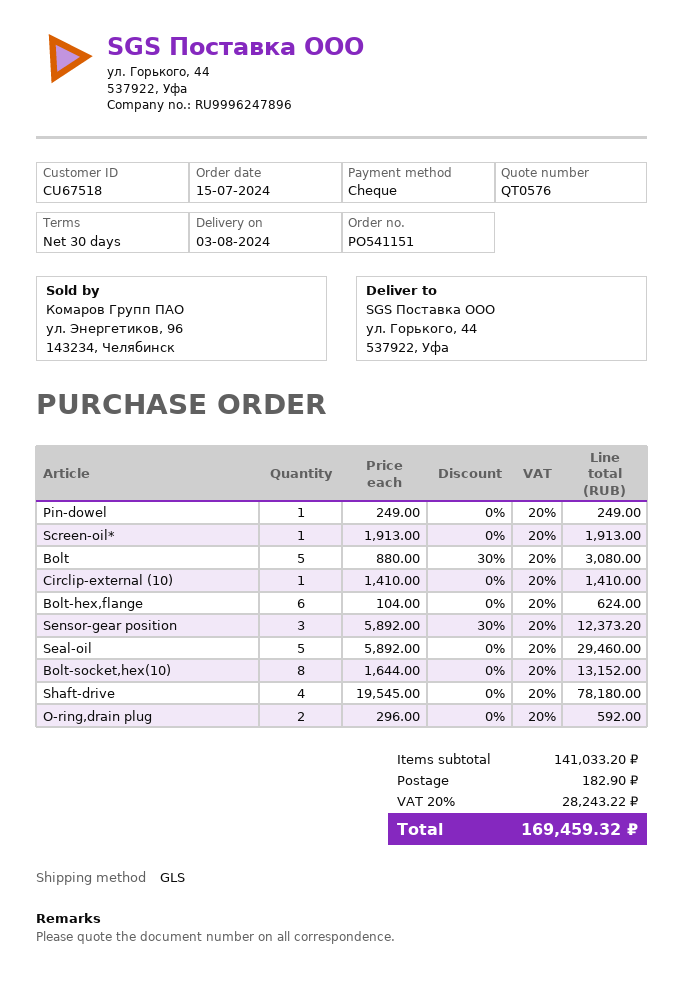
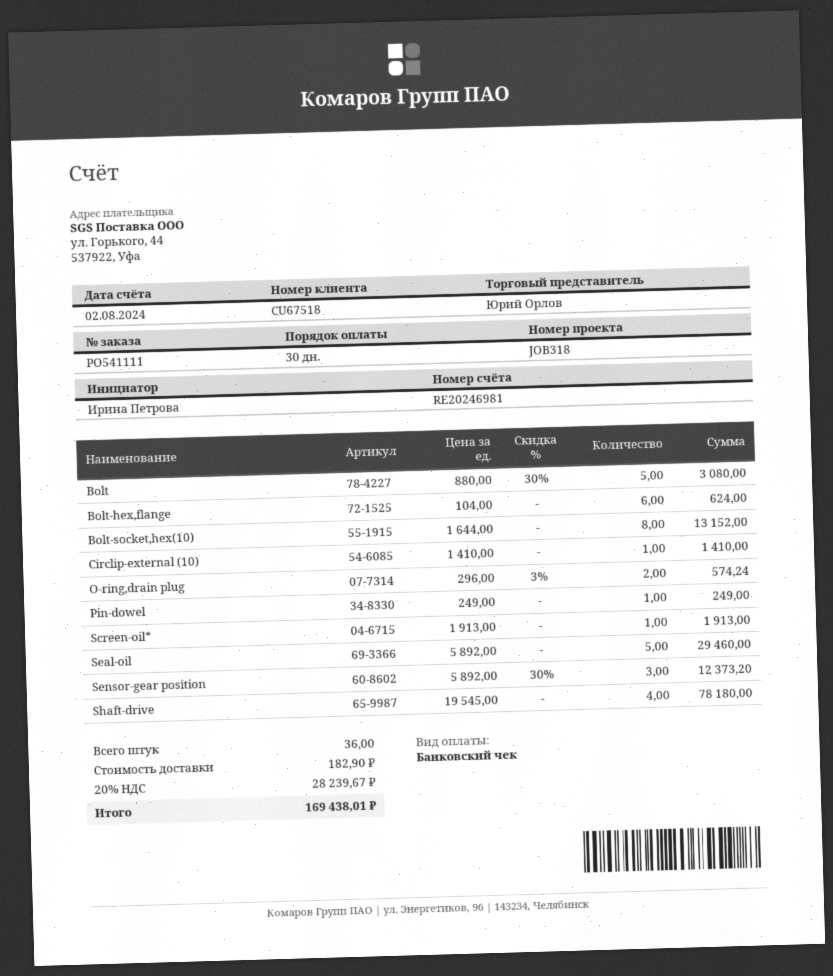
order number: PO541151 -> PO541111
O-ring,drain plug: 2 x 296.00 = 592.00 -> 2 x 296.00 - 3% = 574.24
tax: 20% = 28243.22 -> 20% = 28239.67
total: 169459.32 -> 169438.01

